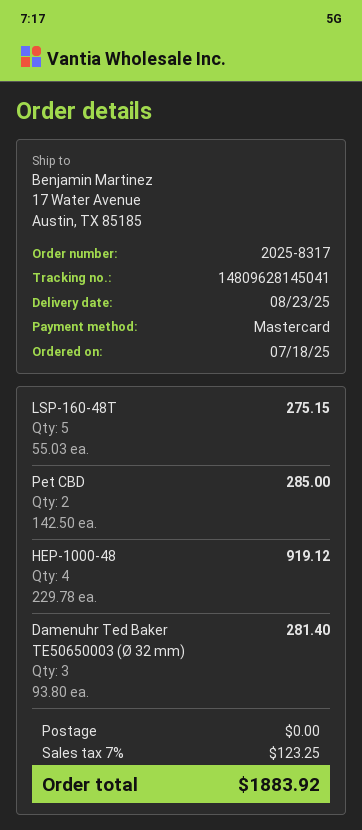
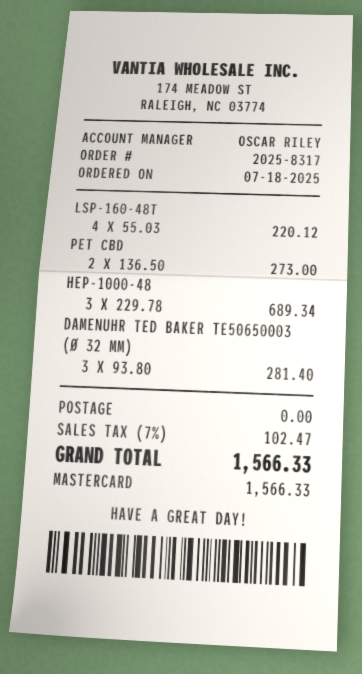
LSP-160-48T: 5 x 55.03 = 275.15 -> 4 x 55.03 = 220.12
Pet CBD: 2 x 142.50 = 285.00 -> 2 x 136.50 = 273.00
HEP-1000-48: 4 x 229.78 = 919.12 -> 3 x 229.78 = 689.34
tax: 7% = 123.25 -> 7% = 102.47
total: 1883.92 -> 1566.33

